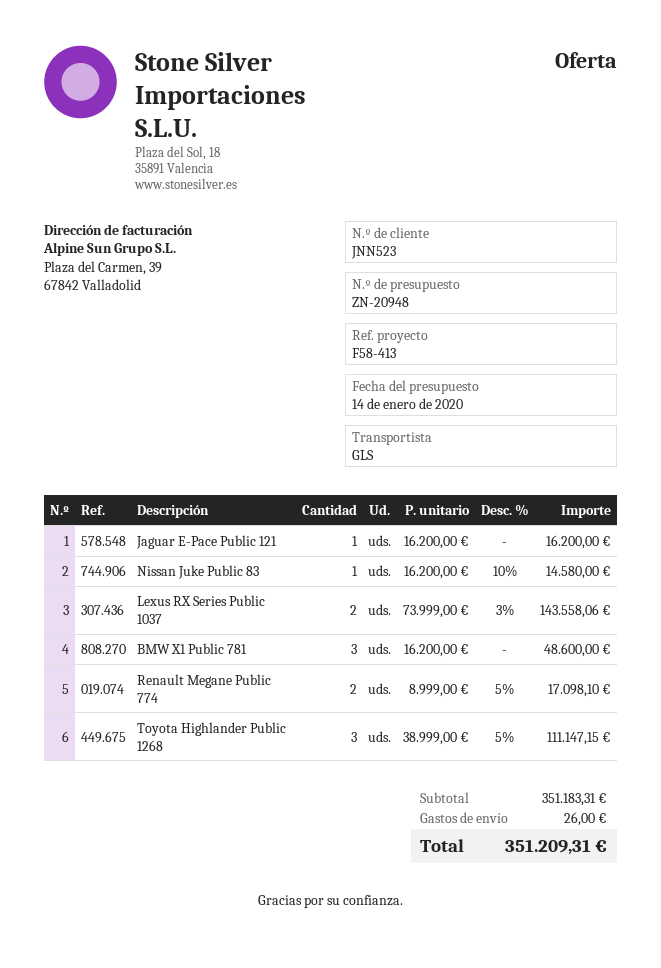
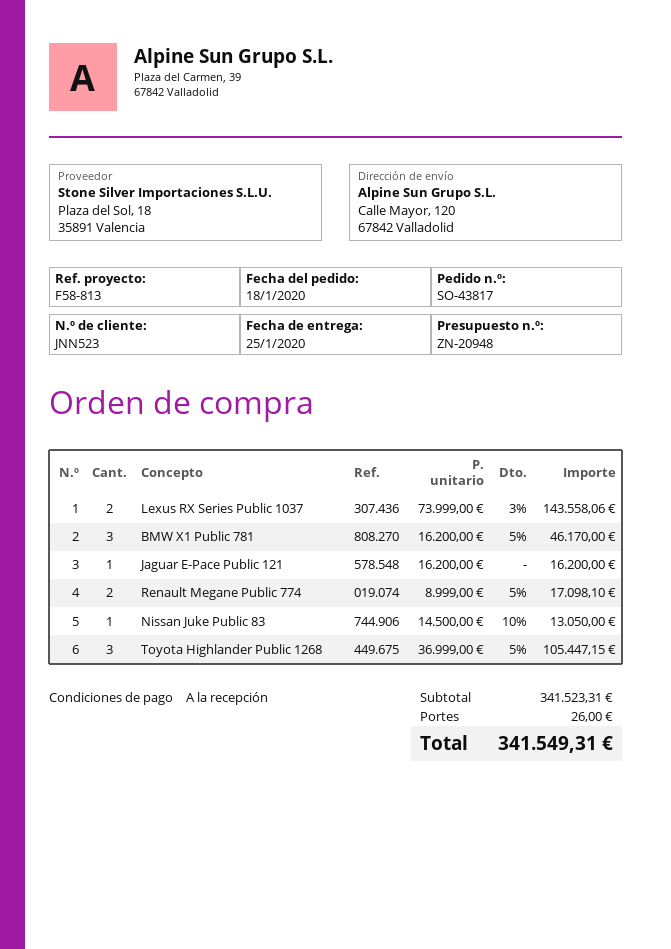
reference: F58-413 -> F58-813
Nissan Juke Public 83: 1 x 16200.00 - 10% = 14580.00 -> 1 x 14500.00 - 10% = 13050.00
BMW X1 Public 781: 3 x 16200.00 = 48600.00 -> 3 x 16200.00 - 5% = 46170.00
Toyota Highlander Public 1268: 3 x 38999.00 - 5% = 111147.15 -> 3 x 36999.00 - 5% = 105447.15
subtotal: 351183.31 -> 341523.31
total: 351209.31 -> 341549.31

